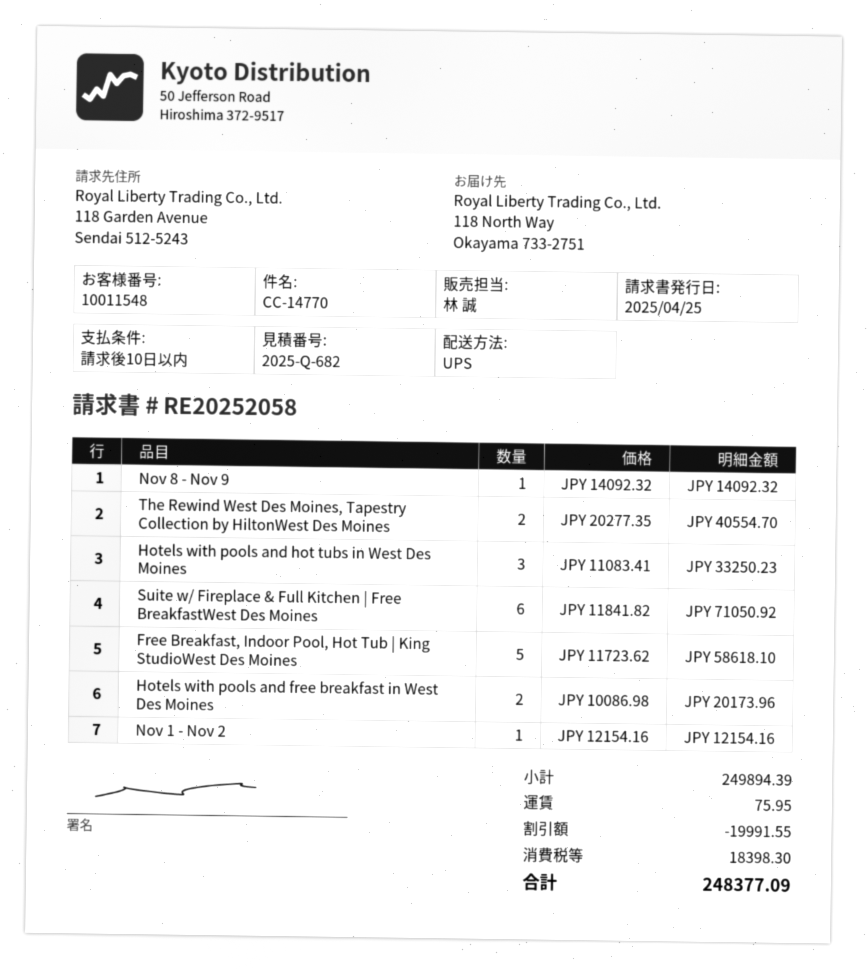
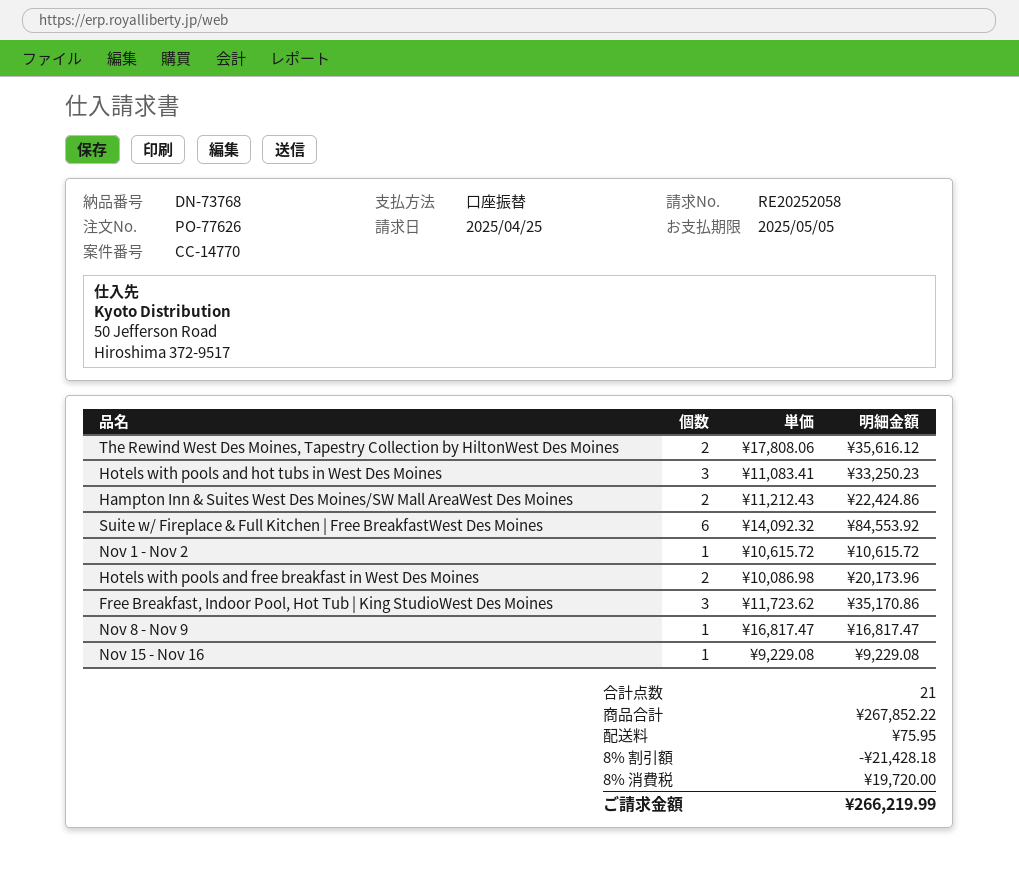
Nov 8 - Nov 9: 1 x 14092.32 = 14092.32 -> 1 x 16817.47 = 16817.47
The Rewind West Des Moines, Tapestry Collection by HiltonWest Des Moines: 2 x 20277.35 = 40554.70 -> 2 x 17808.06 = 35616.12
Suite w/ Fireplace & Full Kitchen | Free BreakfastWest Des Moines: 6 x 11841.82 = 71050.92 -> 6 x 14092.32 = 84553.92
Free Breakfast, Indoor Pool, Hot Tub | King StudioWest Des Moines: 5 x 11723.62 = 58618.10 -> 3 x 11723.62 = 35170.86
Nov 1 - Nov 2: 1 x 12154.16 = 12154.16 -> 1 x 10615.72 = 10615.72
Hampton Inn & Suites West Des Moines/SW Mall AreaWest Des Moines: none -> 2 x 11212.43 = 22424.86
Nov 15 - Nov 16: none -> 1 x 9229.08 = 9229.08
subtotal: 249894.39 -> 267852.22
discount: 19991.55 -> 21428.18
tax: 18398.30 -> 19720.00
total: 248377.09 -> 266219.99

